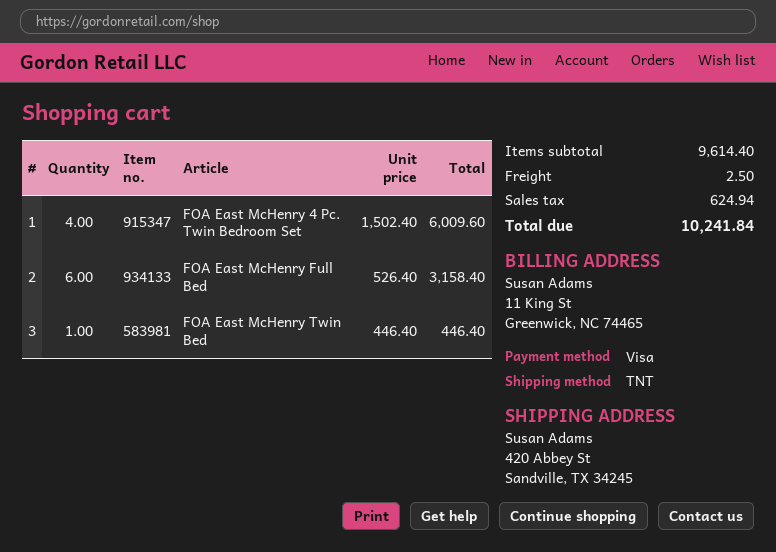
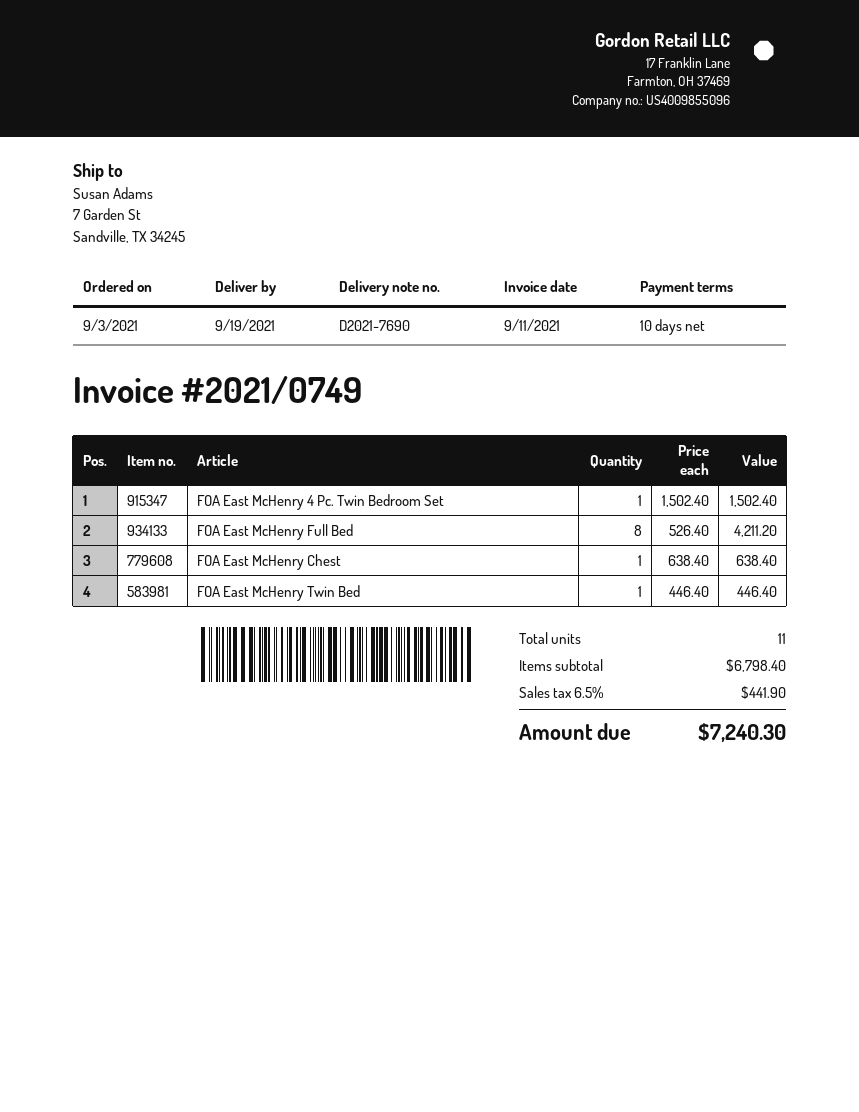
ship to: 420 Abbey St, Sandville, TX 34245 -> 7 Garden St, Sandville, TX 34245
FOA East McHenry 4 Pc. Twin Bedroom Set: 4 x 1502.40 = 6009.60 -> 1 x 1502.40 = 1502.40
FOA East McHenry Full Bed: 6 x 526.40 = 3158.40 -> 8 x 526.40 = 4211.20
FOA East McHenry Chest: none -> 1 x 638.40 = 638.40
subtotal: 9614.40 -> 6798.40
shipping: 2.50 -> none
tax: 624.94 -> 441.90
total: 10241.84 -> 7240.30

